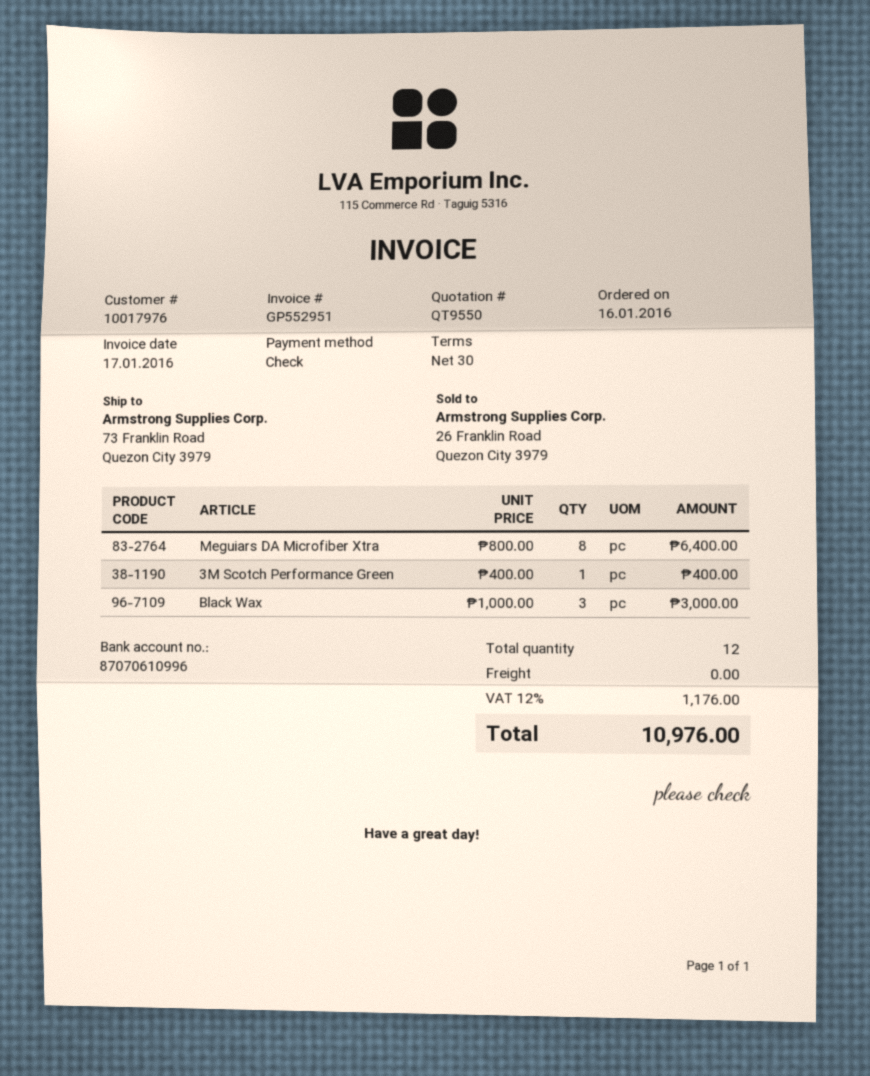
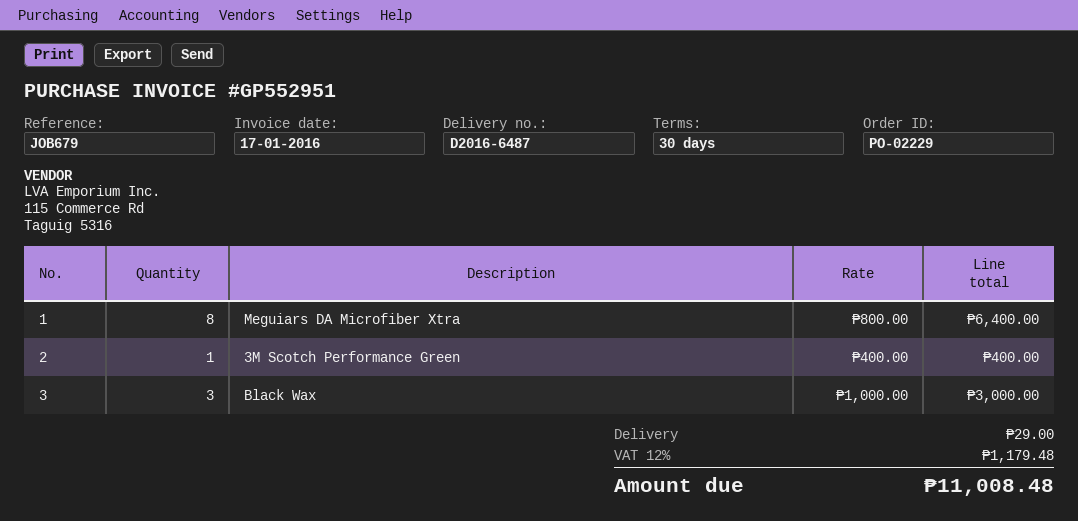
shipping: 0.00 -> 29.00
tax: 12% = 1176.00 -> 12% = 1179.48
total: 10976.00 -> 11008.48

